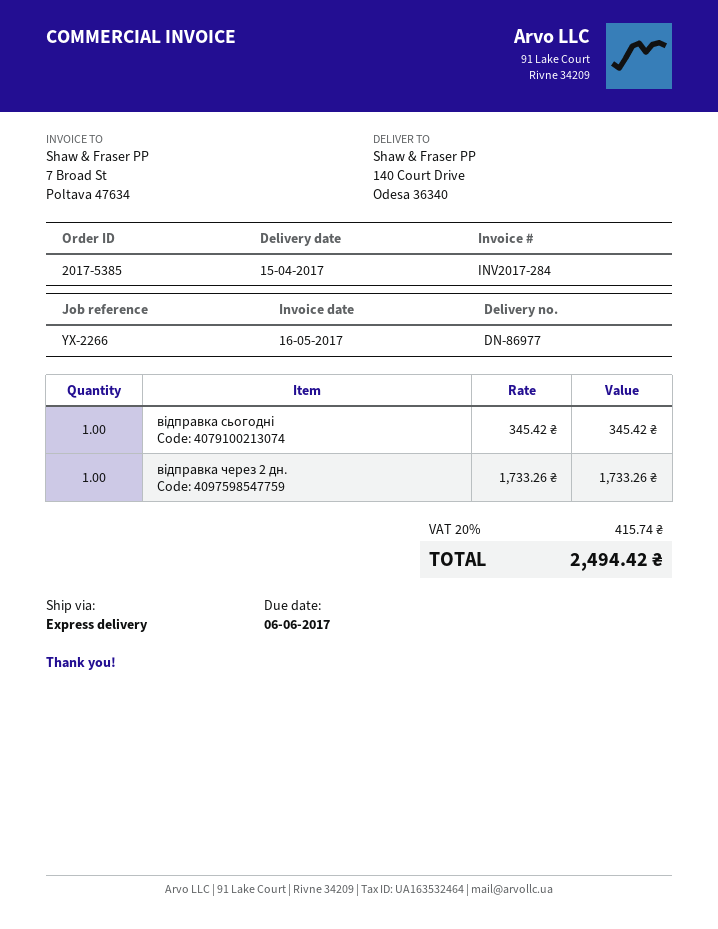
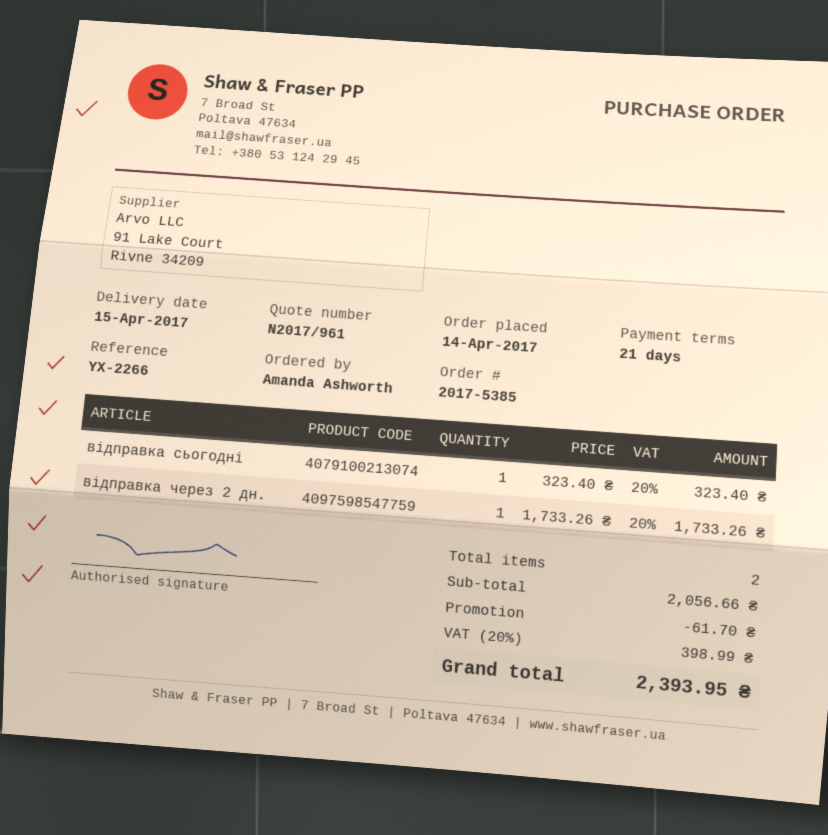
відправка сьогодні: 1 x 345.42 = 345.42 -> 1 x 323.40 = 323.40
discount: none -> 61.70
tax: 20% = 415.74 -> 20% = 398.99
total: 2494.42 -> 2393.95

